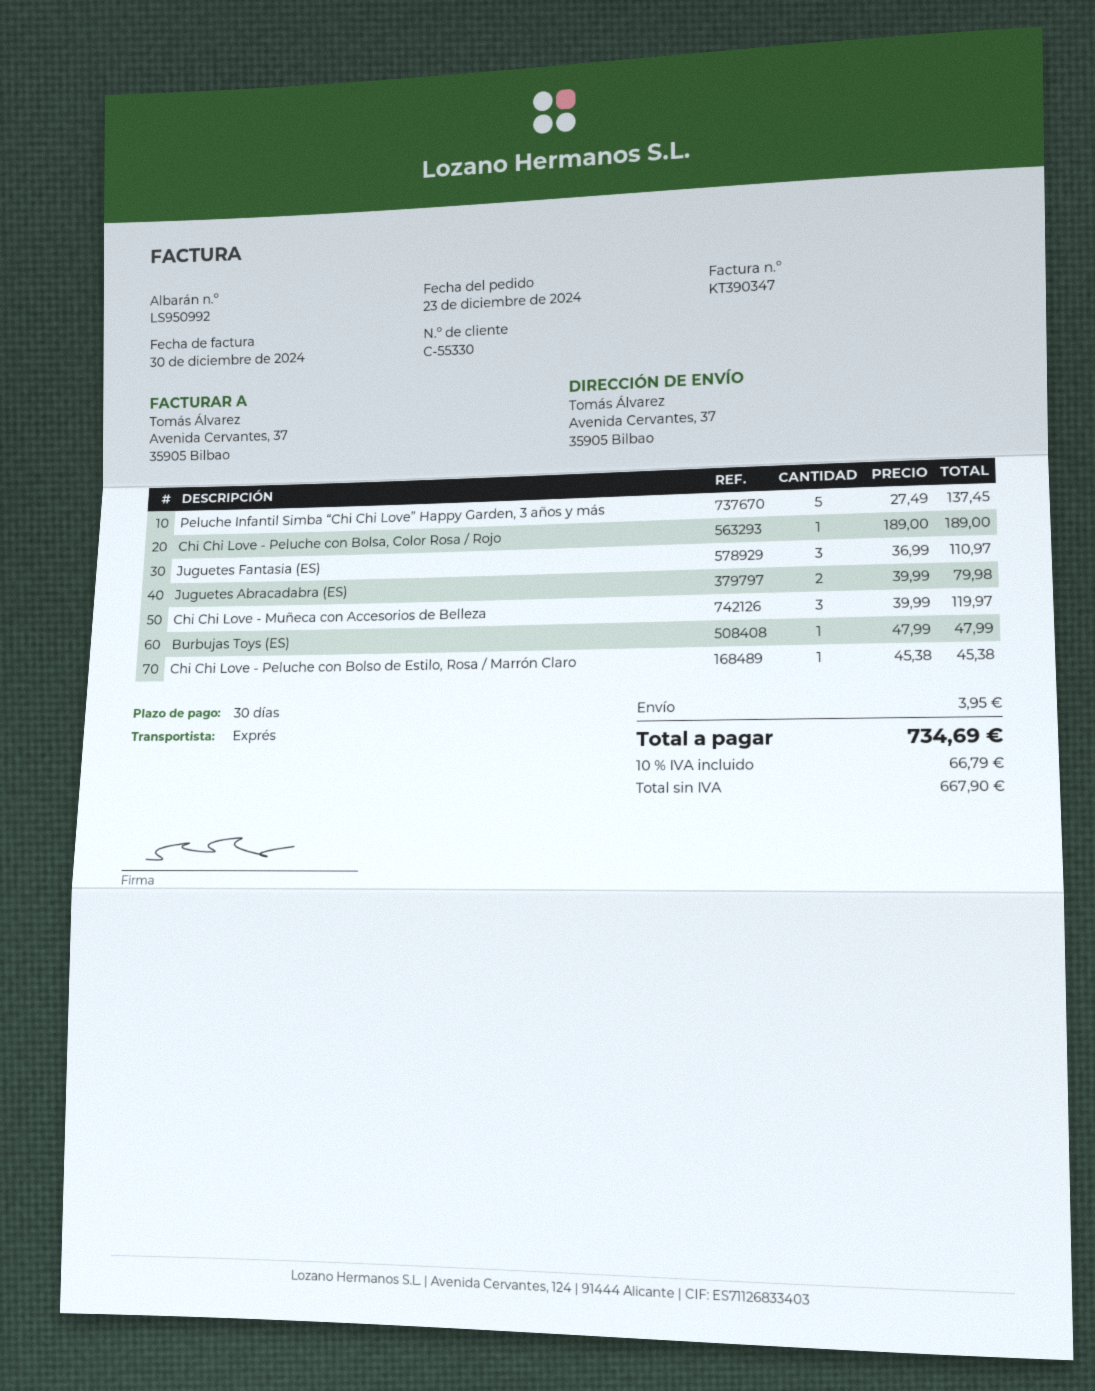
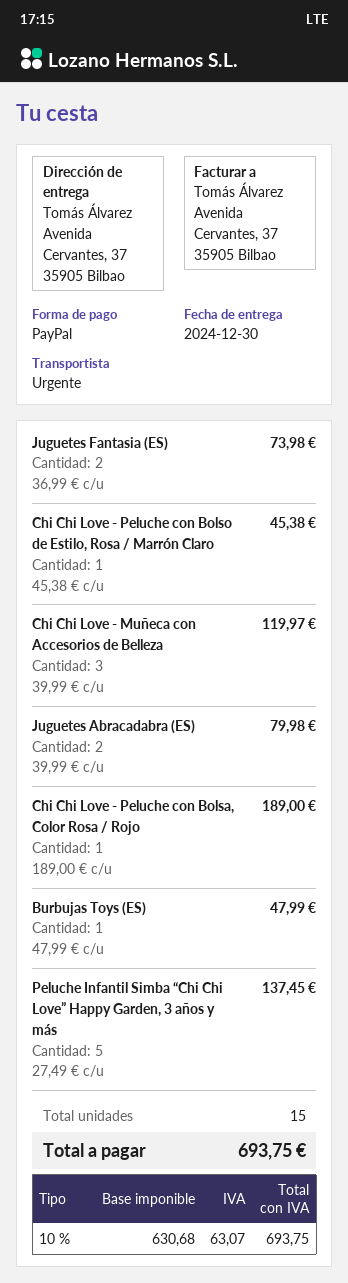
Juguetes Fantasia (ES): 3 x 36.99 = 110.97 -> 2 x 36.99 = 73.98
shipping: 3.95 -> none
net: 667.90 -> 630.68
tax: 10% = 66.79 -> 10% = 63.07
total: 734.69 -> 693.75

